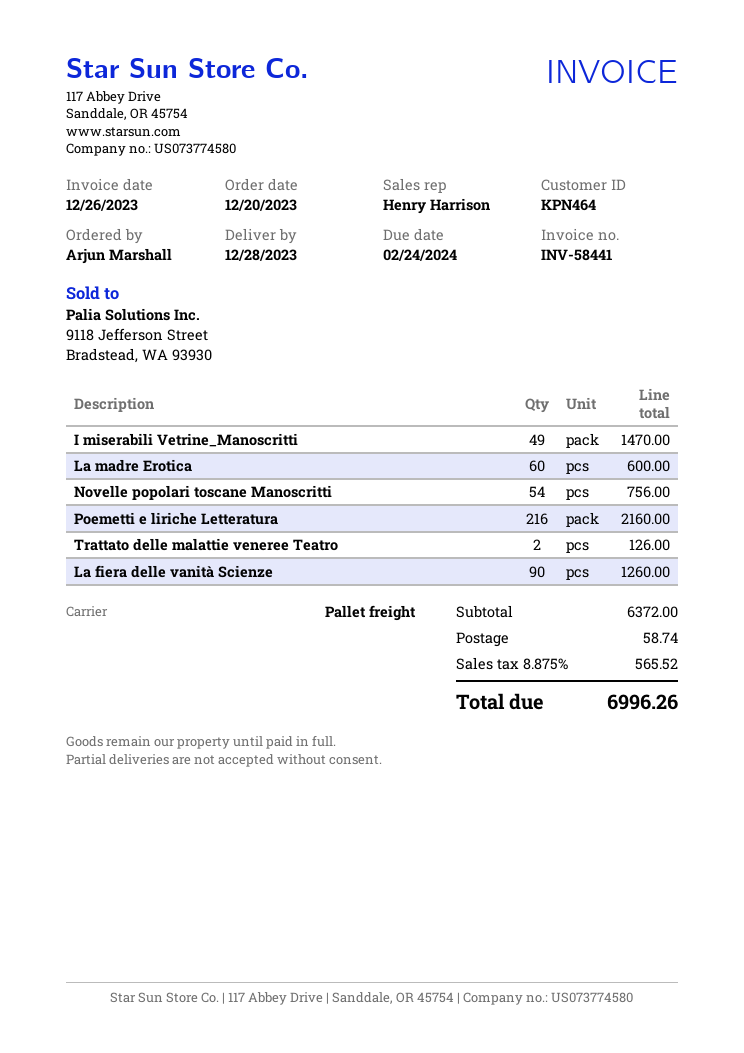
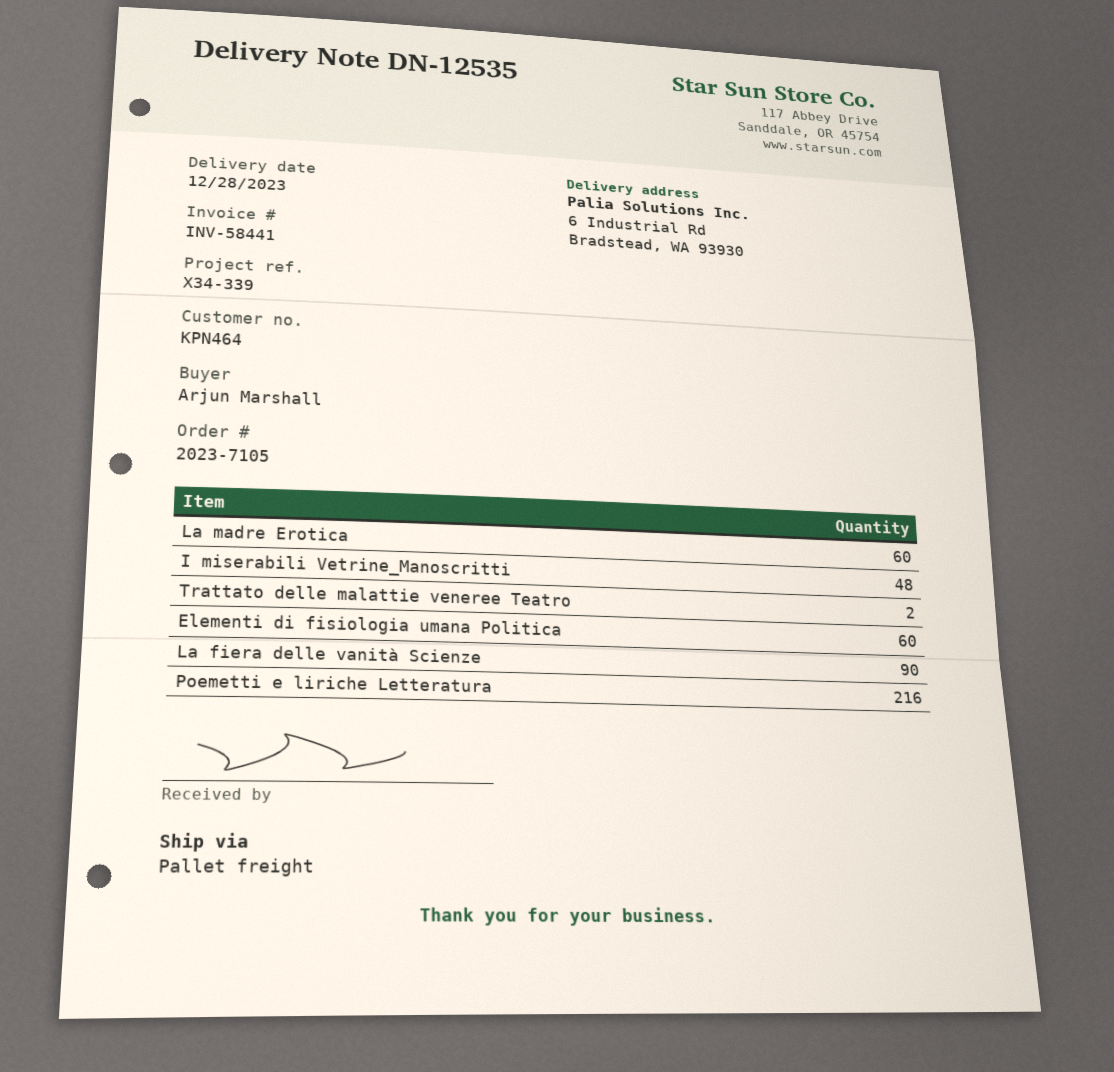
I miserabili Vetrine_Manoscritti: 49 -> 48
Novelle popolari toscane Manoscritti: 54 -> none
Elementi di fisiologia umana Politica: none -> 60

